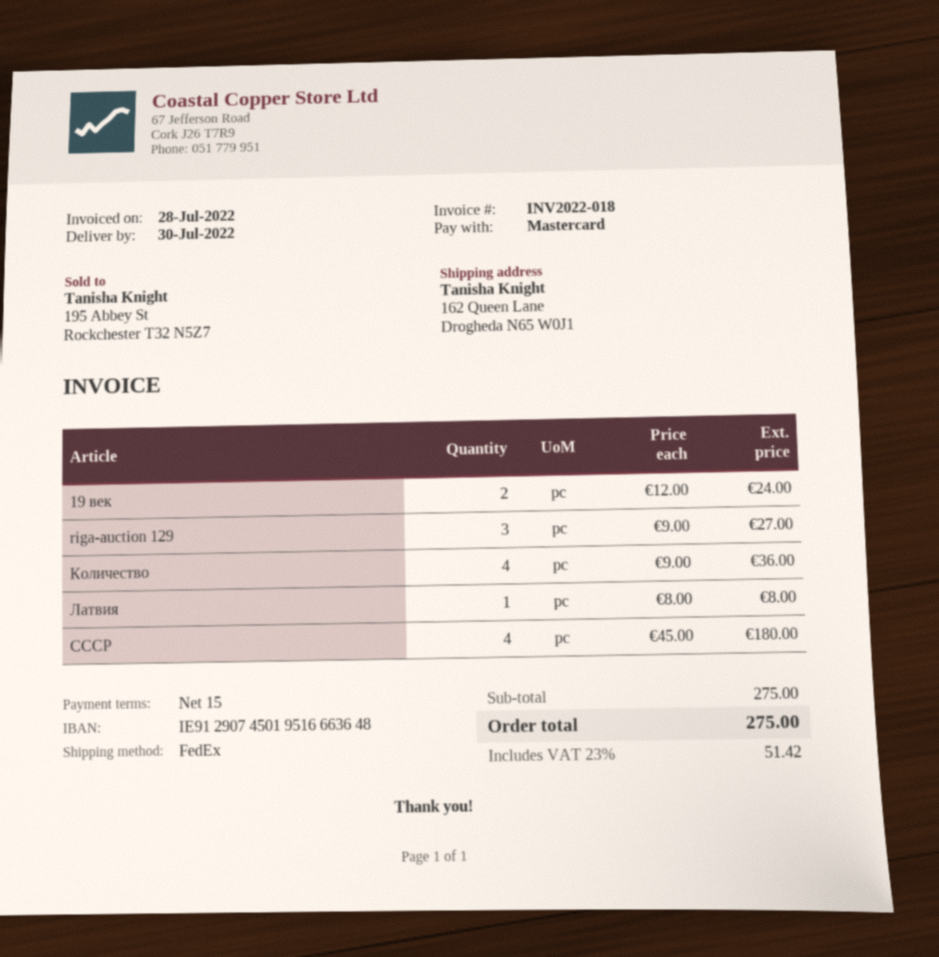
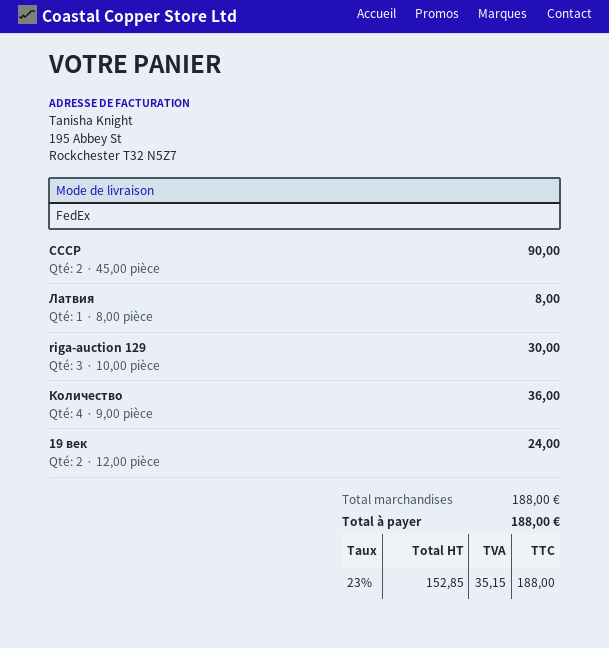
riga-auction 129: 3 x 9.00 = 27.00 -> 3 x 10.00 = 30.00
СССР: 4 x 45.00 = 180.00 -> 2 x 45.00 = 90.00
subtotal: 275.00 -> 188.00
tax: 23% = 51.42 -> 23% = 35.15
total: 275.00 -> 188.00

